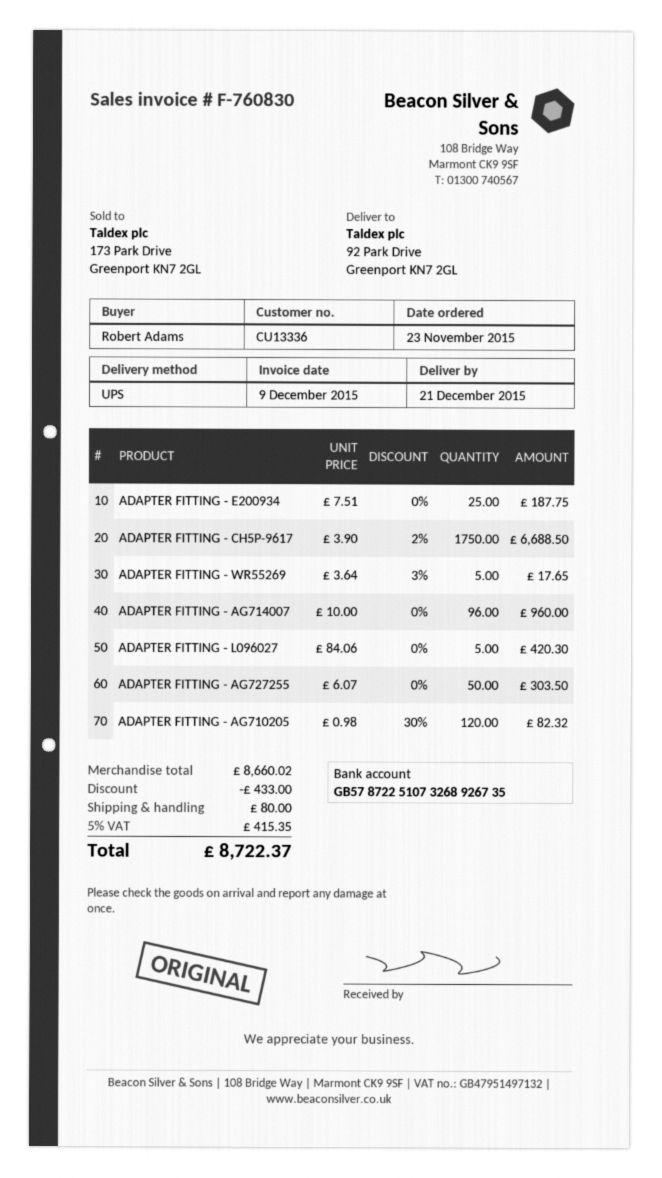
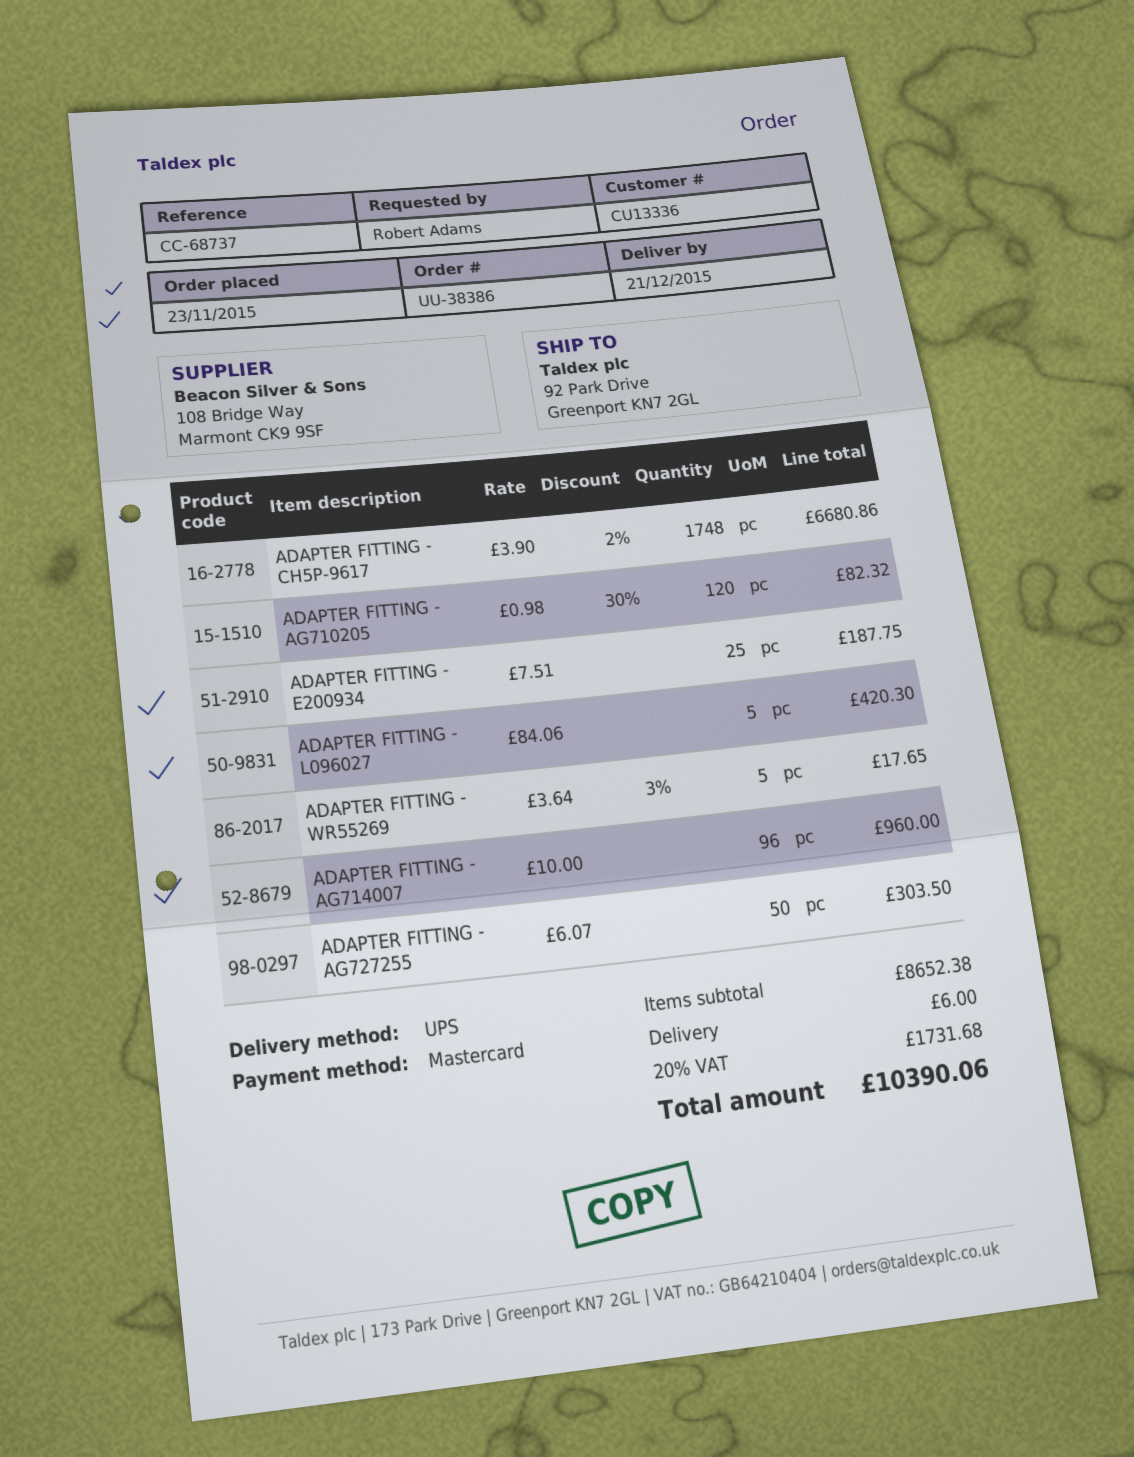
ADAPTER FITTING - CH5P-9617: 1750 x 3.90 - 2% = 6688.50 -> 1748 x 3.90 - 2% = 6680.86
subtotal: 8660.02 -> 8652.38
discount: 433.00 -> none
shipping: 80.00 -> 6.00
tax: 5% = 415.35 -> 20% = 1731.68
total: 8722.37 -> 10390.06

